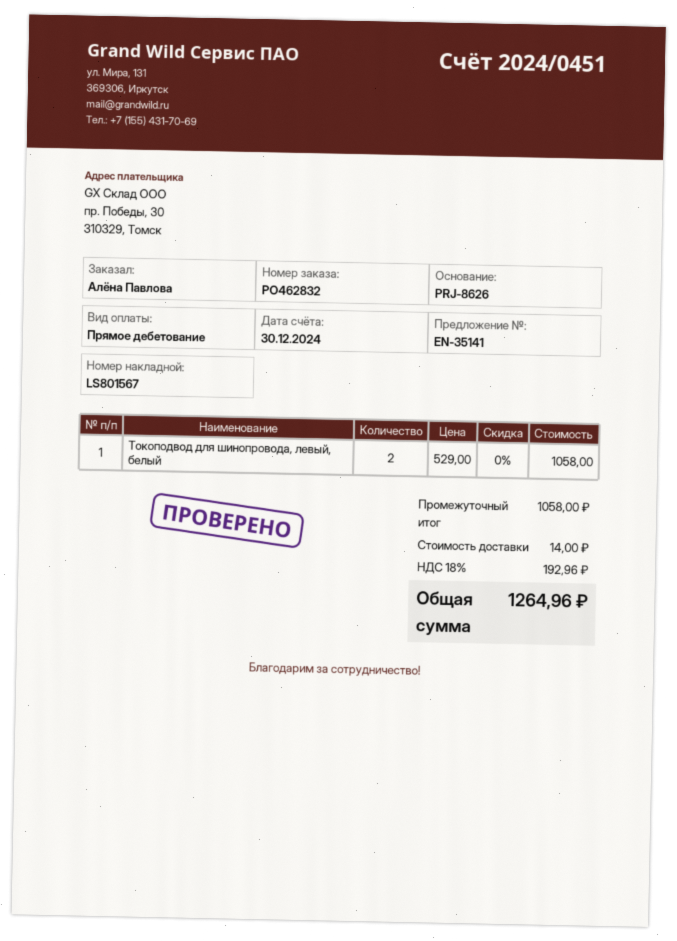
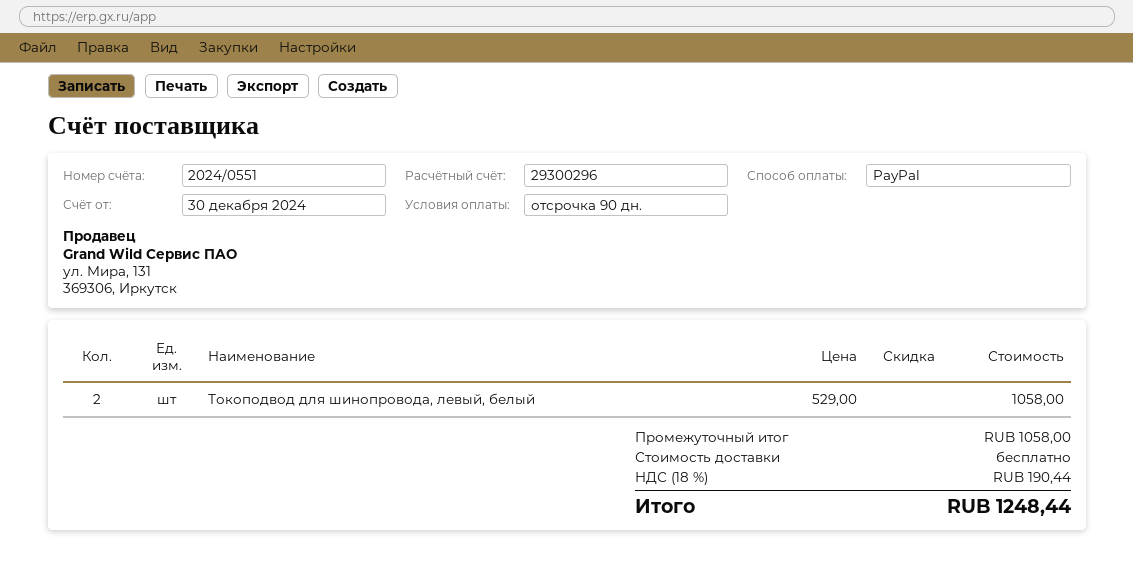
invoice number: 2024/0451 -> 2024/0551
payment method: direct debit -> PayPal
shipping: 14.00 -> 0.00
tax: 18% = 192.96 -> 18% = 190.44
total: 1264.96 -> 1248.44

